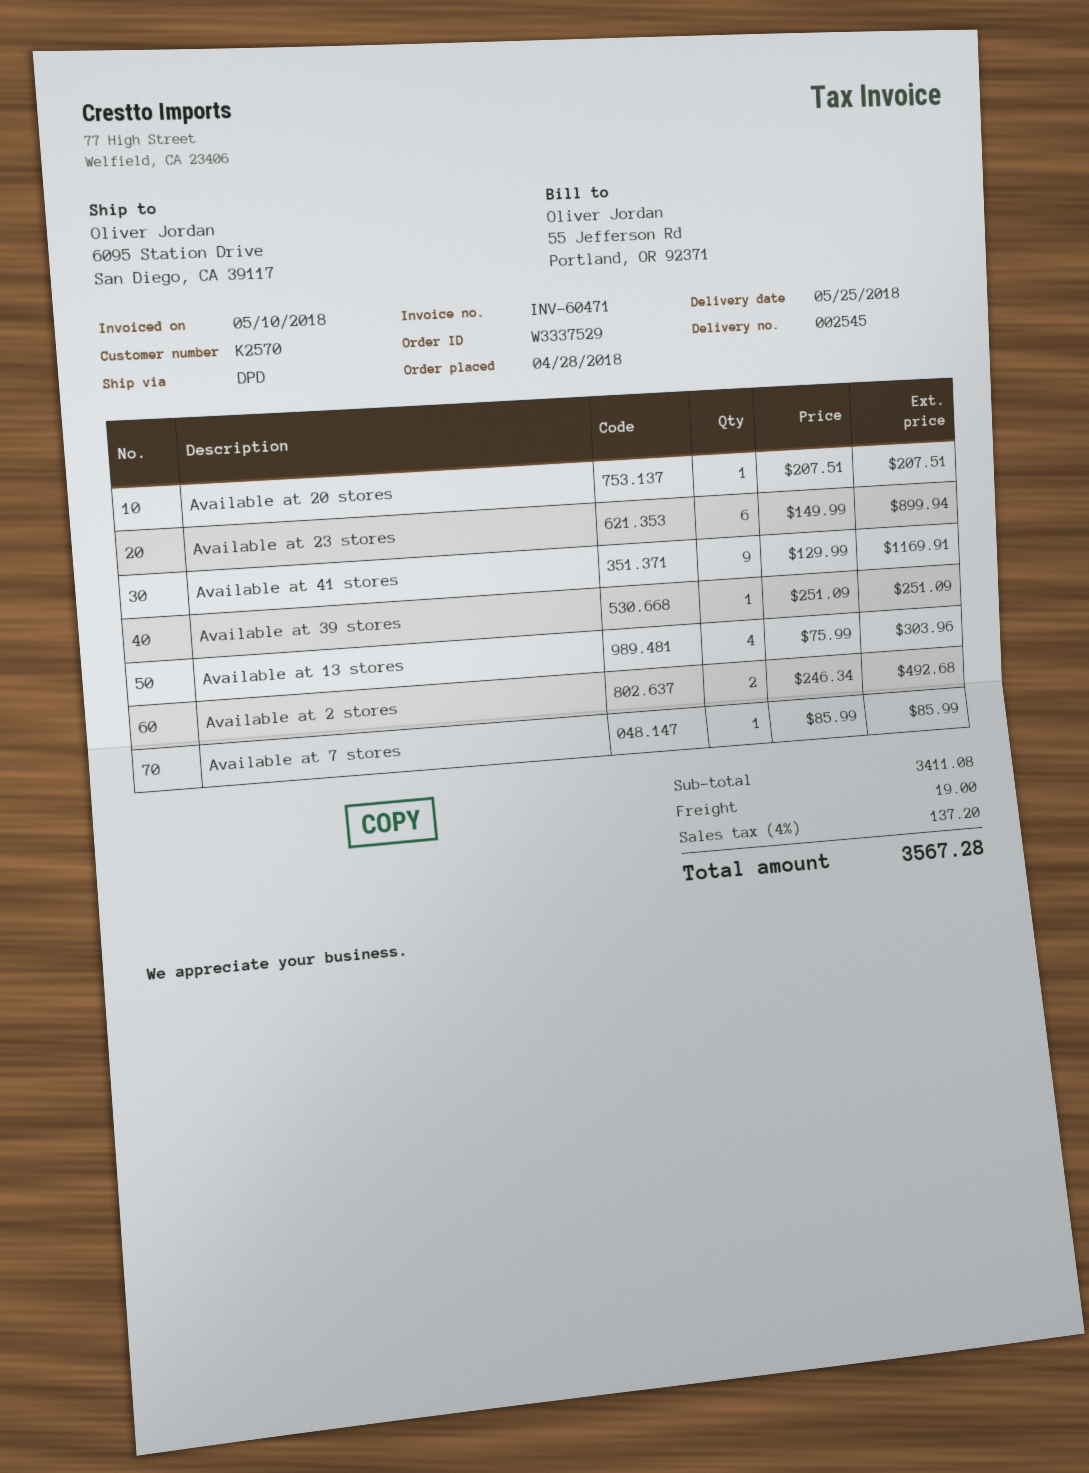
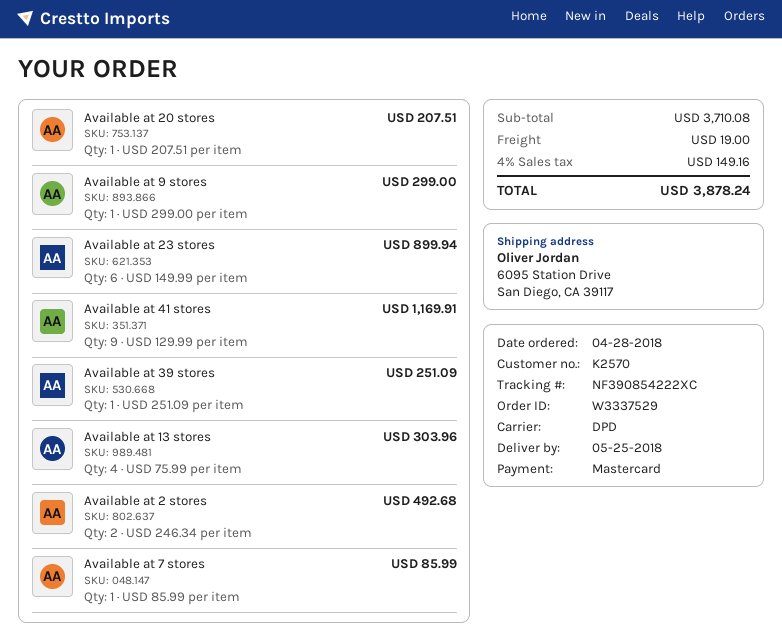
Available at 9 stores: none -> 1 x 299.00 = 299.00
subtotal: 3411.08 -> 3710.08
tax: 4% = 137.20 -> 4% = 149.16
total: 3567.28 -> 3878.24

